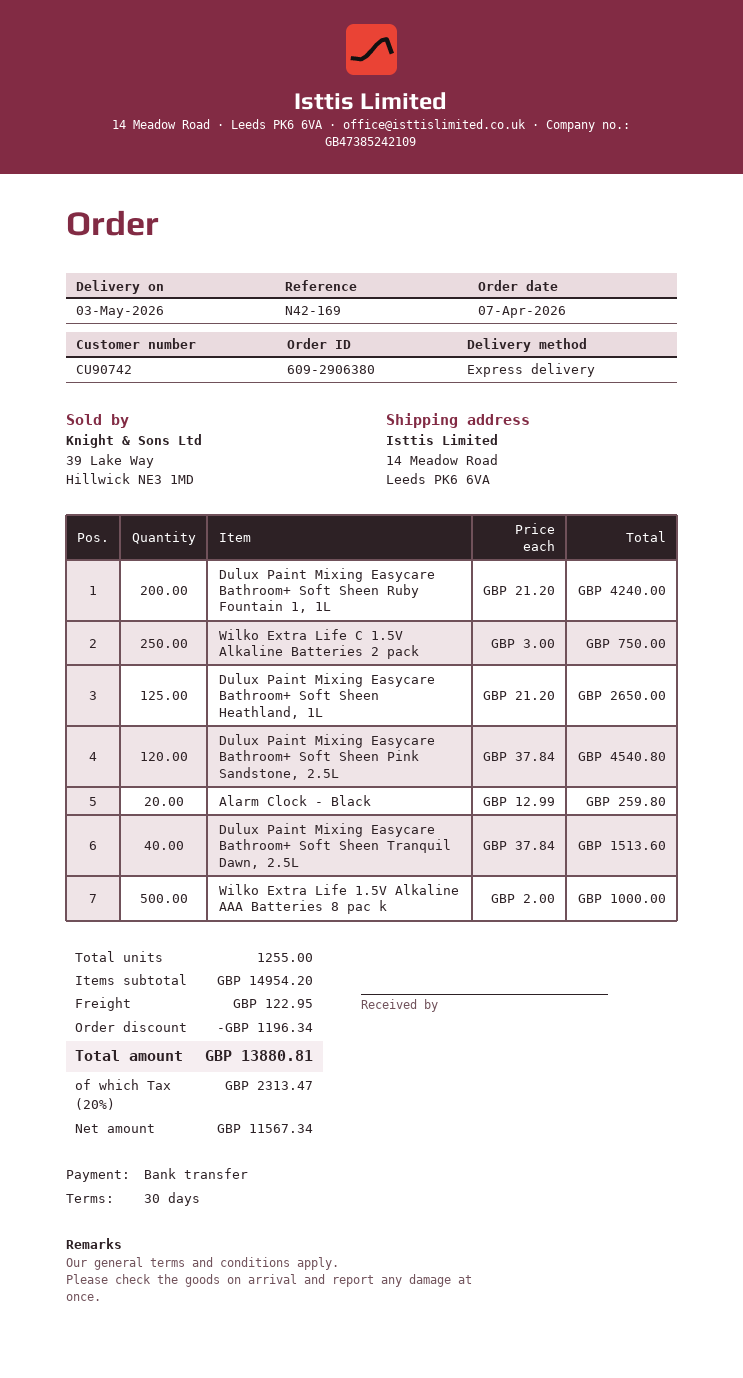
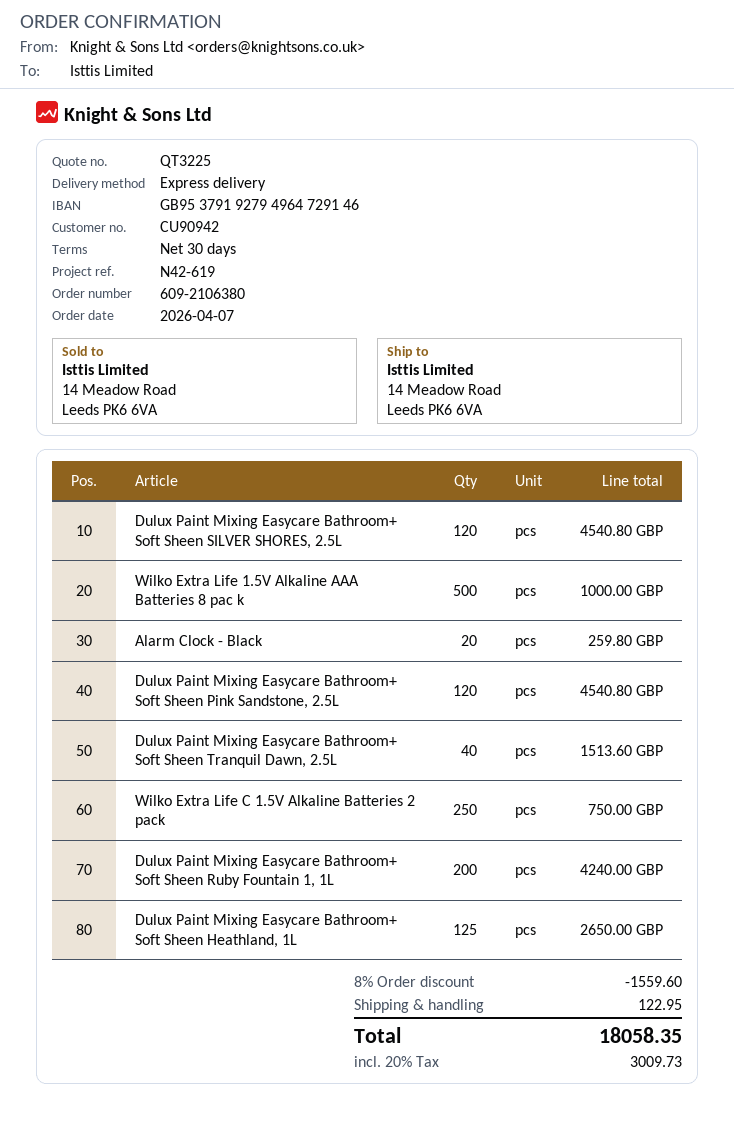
order number: 609-2906380 -> 609-2106380
customer number: CU90742 -> CU90942
reference: N42-169 -> N42-619
Dulux Paint Mixing Easycare Bathroom+ Soft Sheen SILVER SHORES, 2.5L: none -> 120 for 4540.80
discount: 1196.34 -> 1559.60
tax: 20% = 2313.47 -> 20% = 3009.73
total: 13880.81 -> 18058.35

